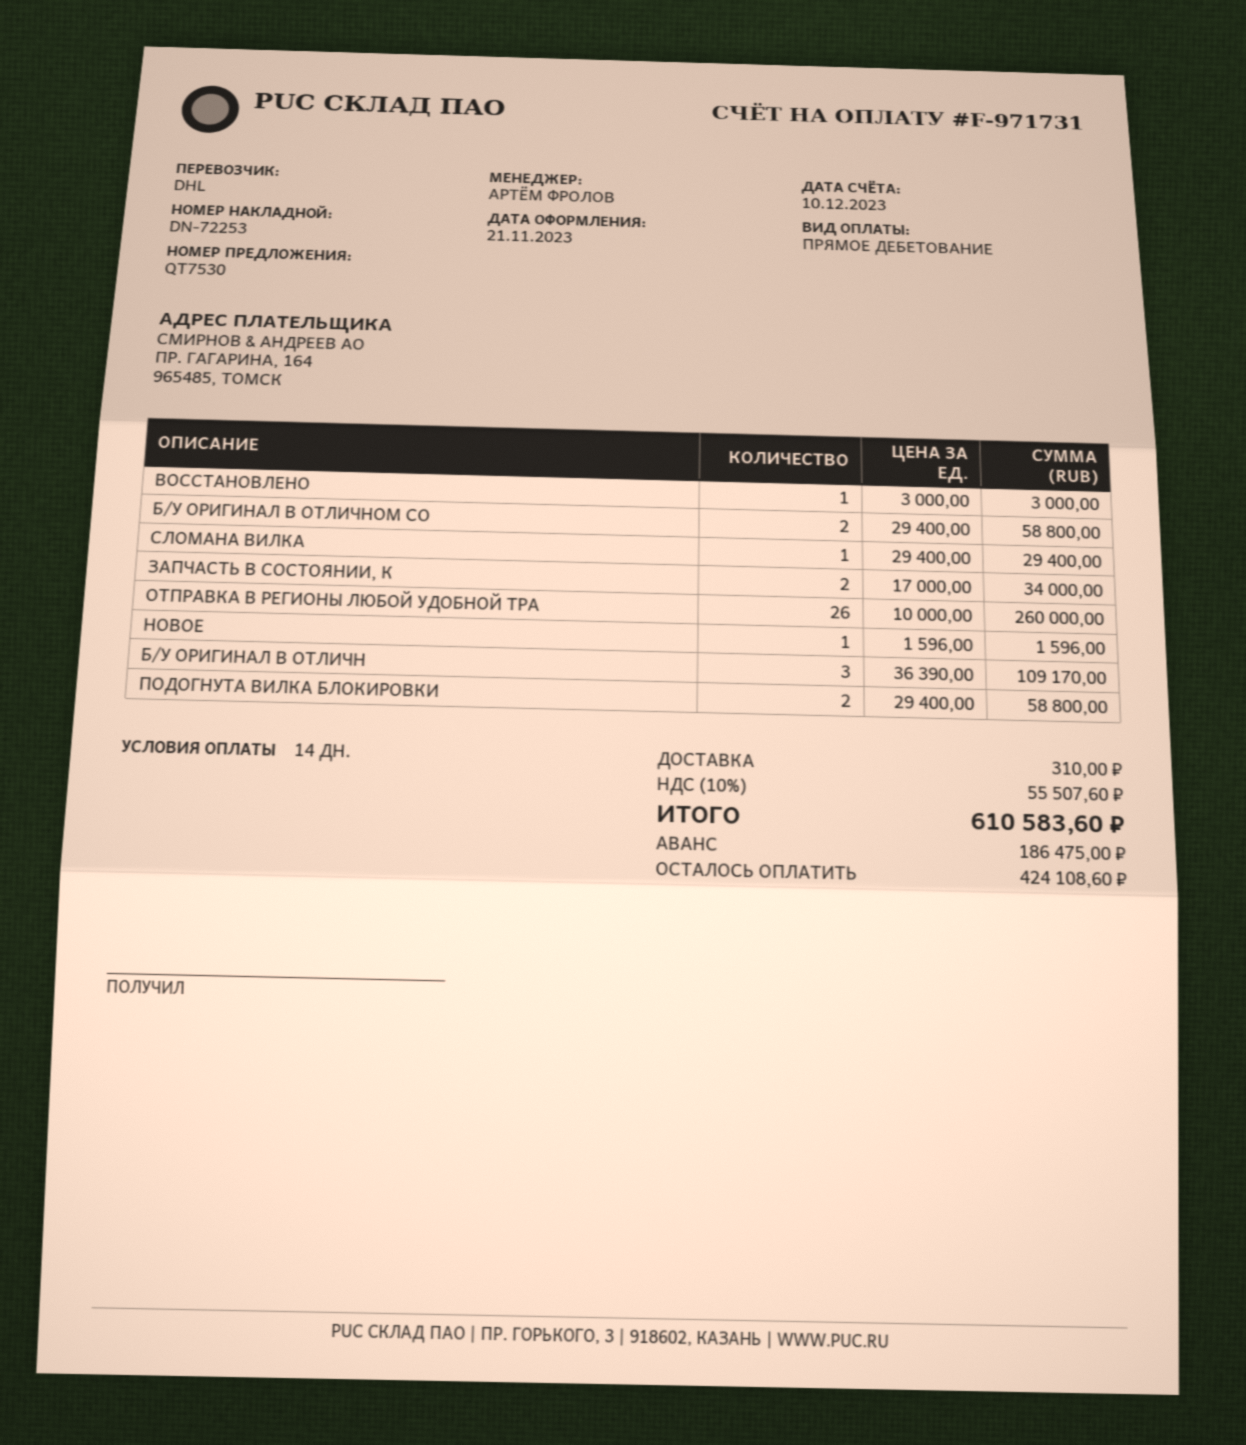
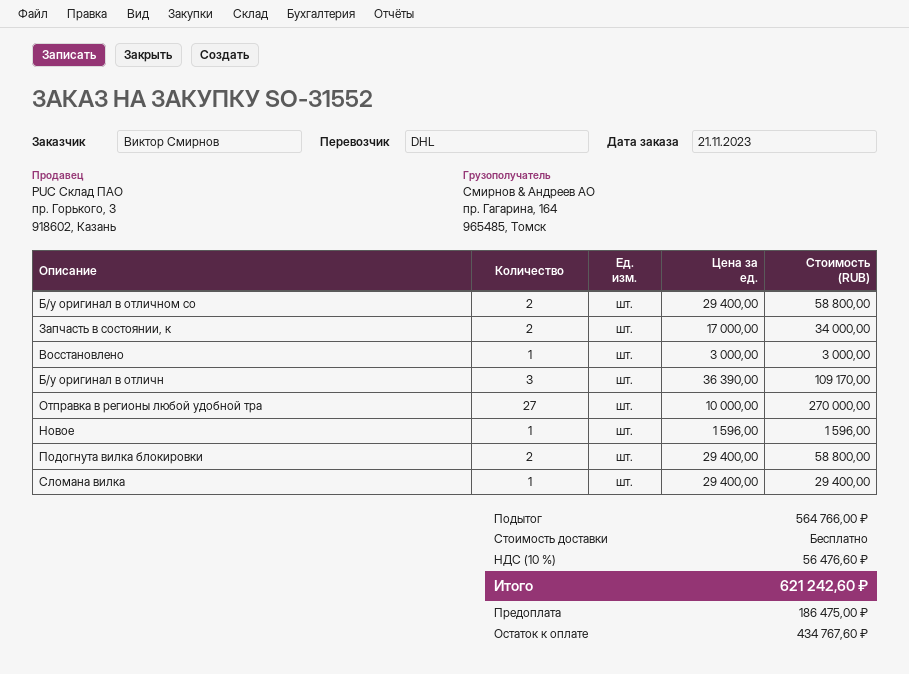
ОТПРАВКА В РЕГИОНЫ ЛЮБОЙ УДОБНОЙ ТРА: 26 x 10000.00 = 260000.00 -> 27 x 10000.00 = 270000.00
shipping: 310.00 -> 0.00
tax: 10% = 55507.60 -> 10% = 56476.60
total: 610583.60 -> 621242.60
balance: 424108.60 -> 434767.60

